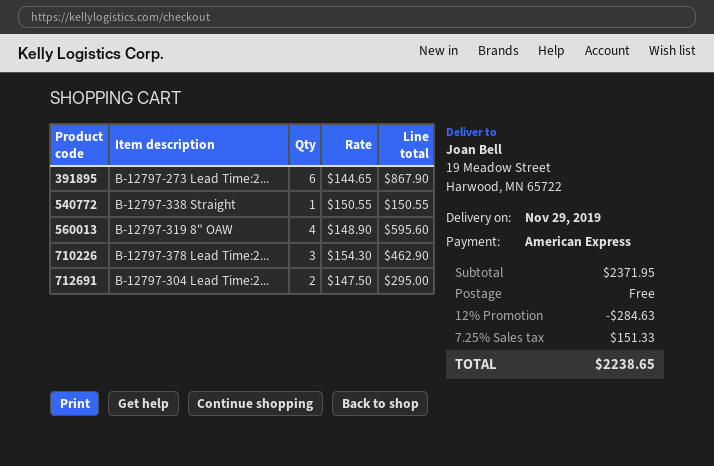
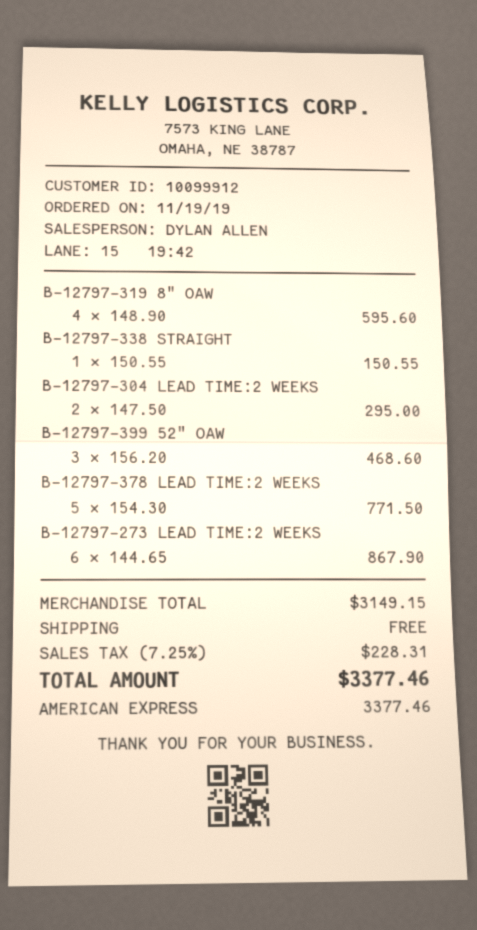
B-12797-378 Lead Time:2...: 3 x 154.30 = 462.90 -> 5 x 154.30 = 771.50
B-12797-399 52" OAW: none -> 3 x 156.20 = 468.60
subtotal: 2371.95 -> 3149.15
discount: 12% = 284.63 -> none
tax: 7.25% = 151.33 -> 7.25% = 228.31
total: 2238.65 -> 3377.46

